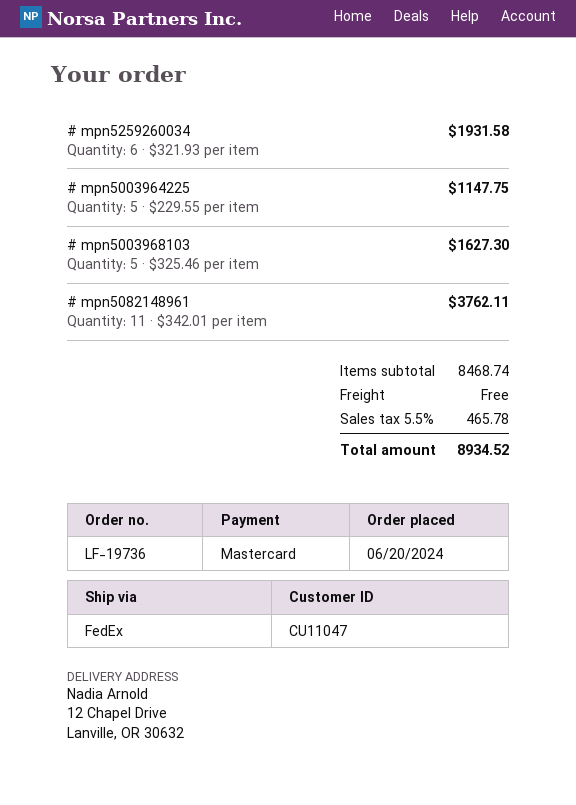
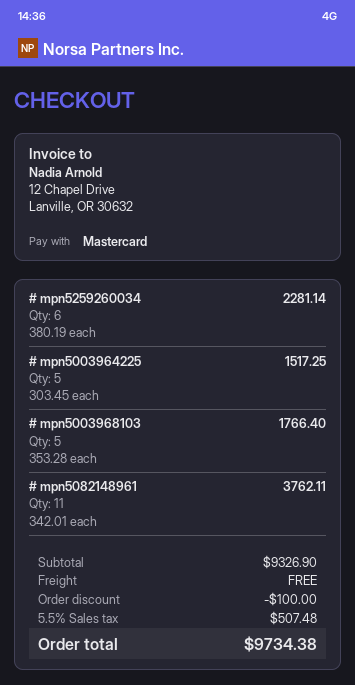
# mpn5259260034: 6 x 321.93 = 1931.58 -> 6 x 380.19 = 2281.14
# mpn5003964225: 5 x 229.55 = 1147.75 -> 5 x 303.45 = 1517.25
# mpn5003968103: 5 x 325.46 = 1627.30 -> 5 x 353.28 = 1766.40
subtotal: 8468.74 -> 9326.90
discount: none -> 100.00
tax: 5.5% = 465.78 -> 5.5% = 507.48
total: 8934.52 -> 9734.38

